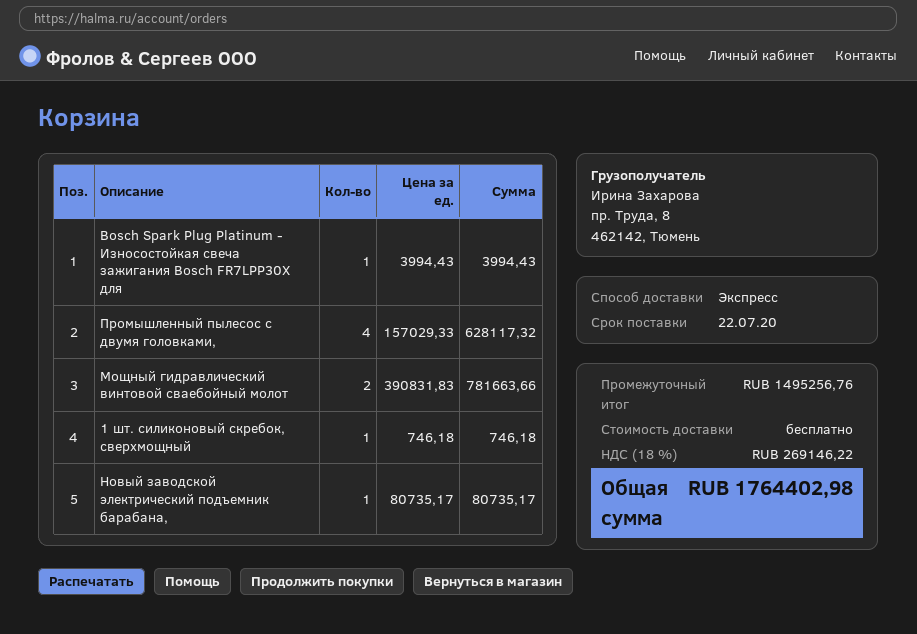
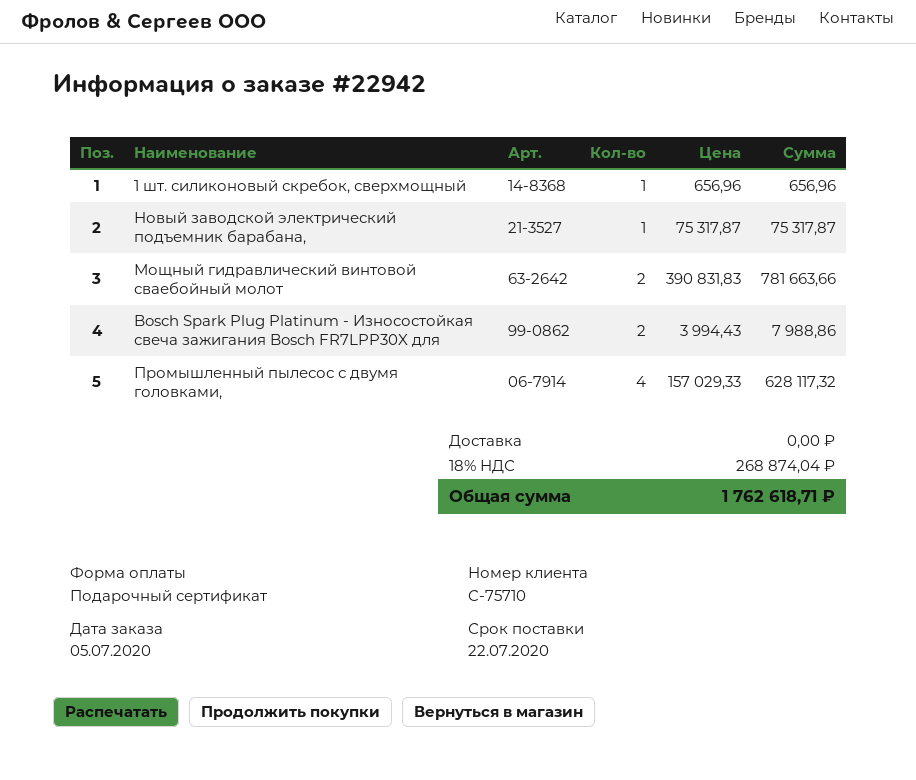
Bosch Spark Plug Platinum - Износостойкая свеча зажигания Bosch FR7LPP30X для: 1 x 3994.43 = 3994.43 -> 2 x 3994.43 = 7988.86
1 шт. силиконовый скребок, сверхмощный: 1 x 746.18 = 746.18 -> 1 x 656.96 = 656.96
Новый заводской электрический подъемник барабана,: 1 x 80735.17 = 80735.17 -> 1 x 75317.87 = 75317.87
tax: 18% = 269146.22 -> 18% = 268874.04
total: 1764402.98 -> 1762618.71

